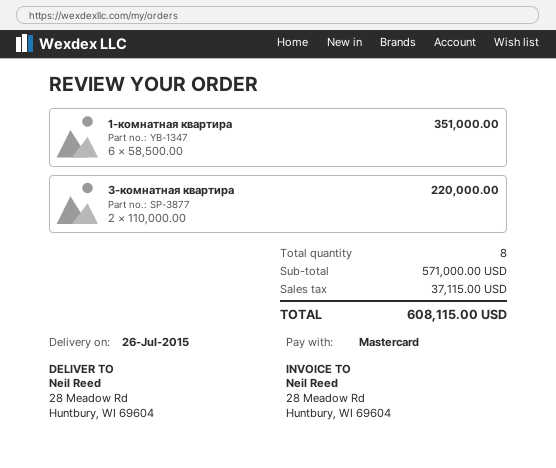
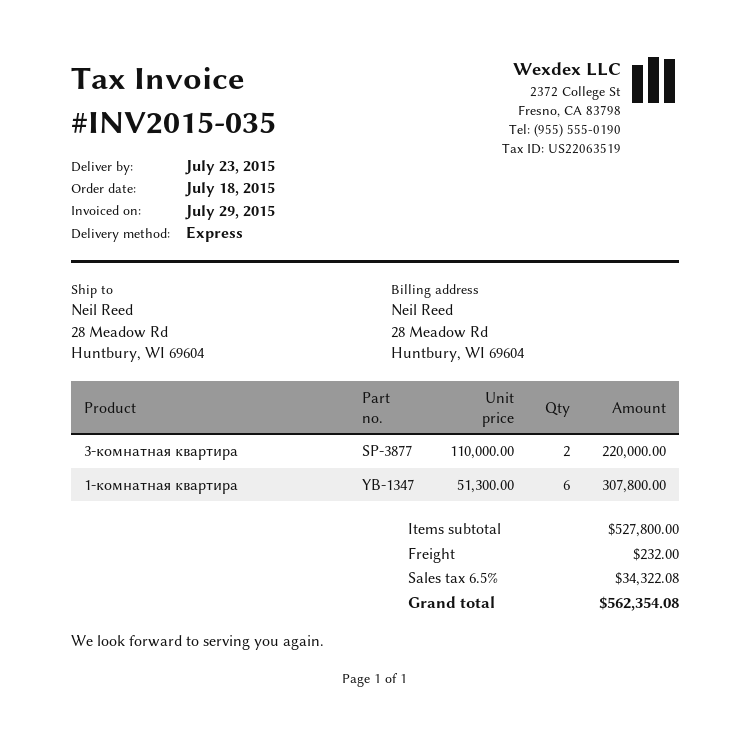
delivery date: 2015-07-26 -> 2015-07-23
1-комнатная квартира: 6 x 58500.00 = 351000.00 -> 6 x 51300.00 = 307800.00
subtotal: 571000.00 -> 527800.00
shipping: none -> 232.00
tax: 37115.00 -> 34322.08
total: 608115.00 -> 562354.08

